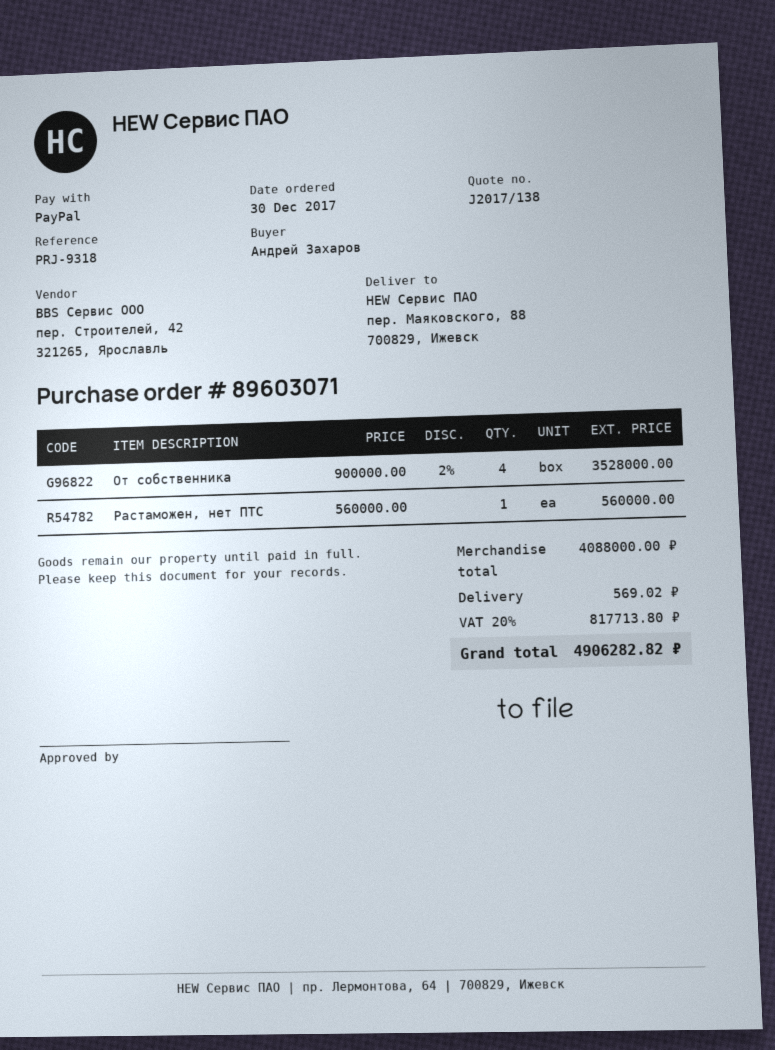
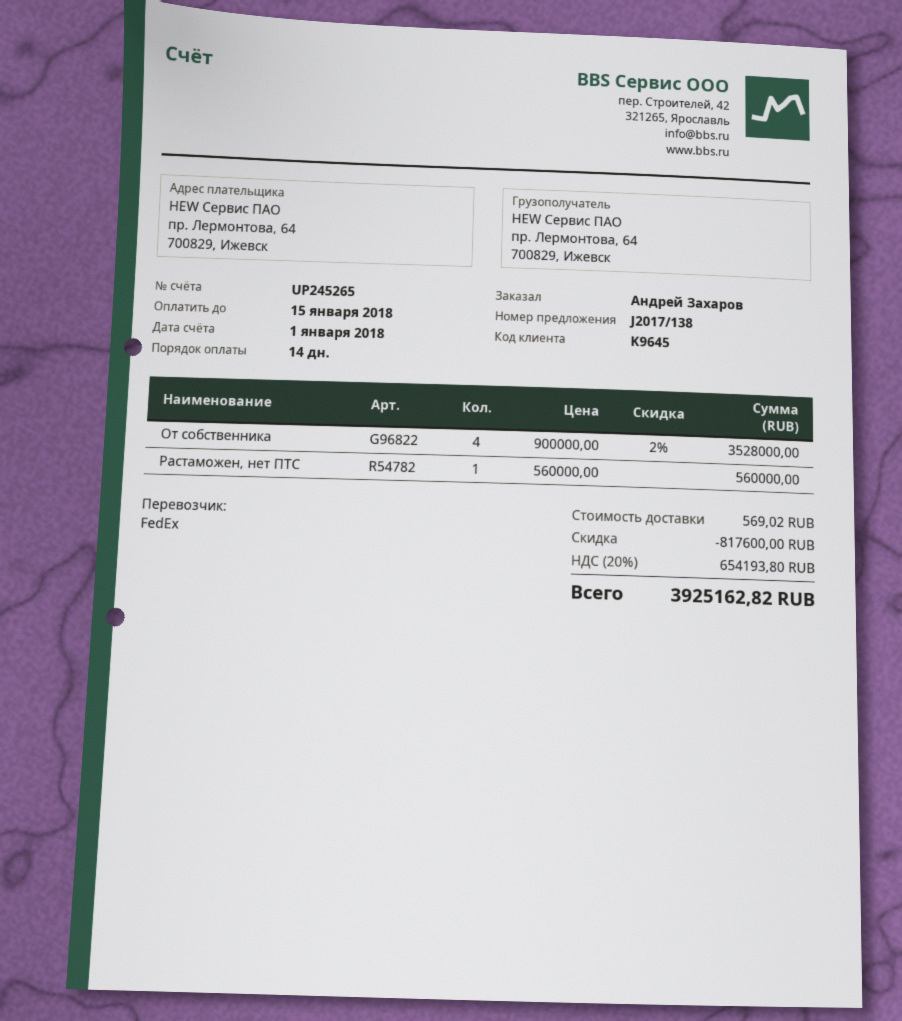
ship to: пер. Маяковского, 88, 700829, Ижевск -> пр. Лермонтова, 64, 700829, Ижевск
discount: none -> 817600.00
tax: 20% = 817713.80 -> 20% = 654193.80
total: 4906282.82 -> 3925162.82

